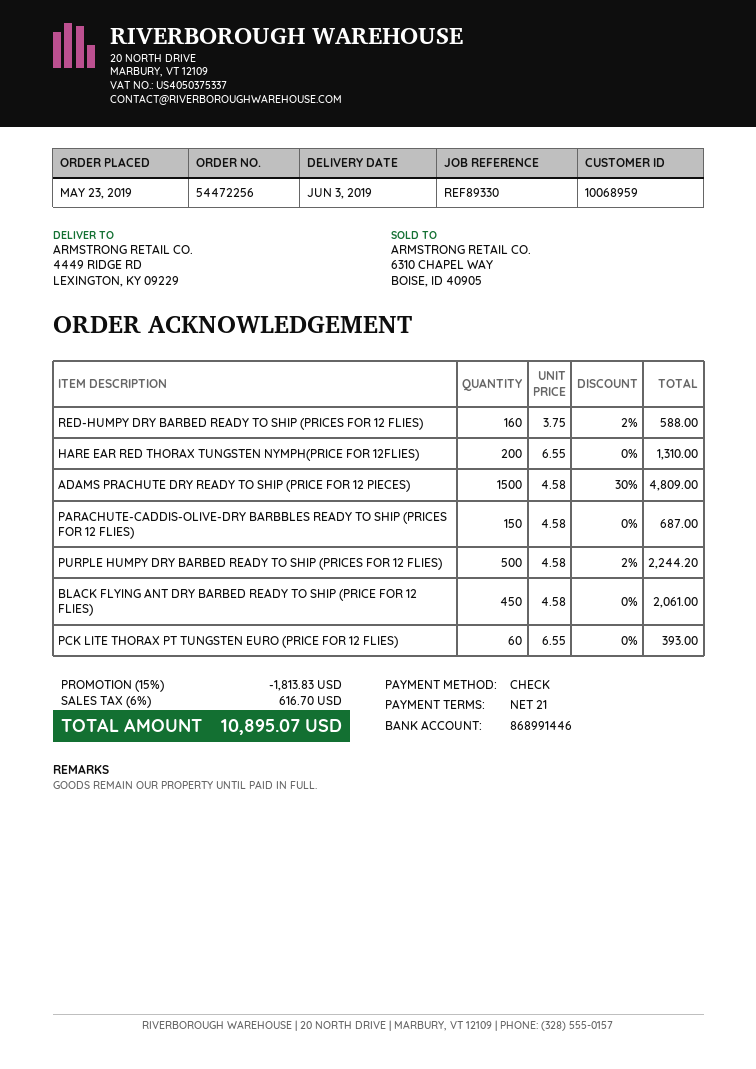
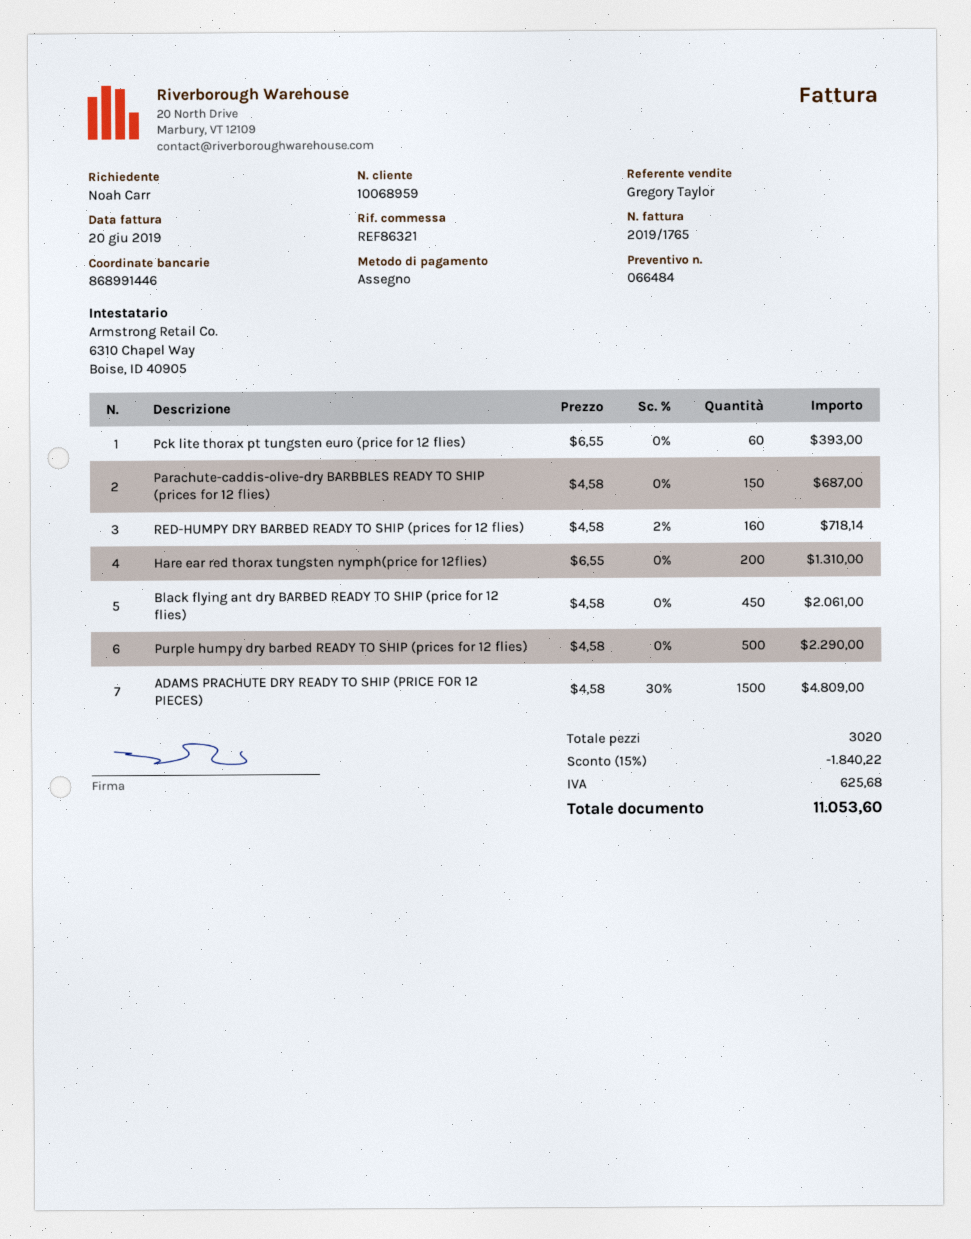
reference: REF89330 -> REF86321
RED-HUMPY DRY BARBED READY TO SHIP (PRICES FOR 12 FLIES): 160 x 3.75 - 2% = 588.00 -> 160 x 4.58 - 2% = 718.14
PURPLE HUMPY DRY BARBED READY TO SHIP (PRICES FOR 12 FLIES): 500 x 4.58 - 2% = 2244.20 -> 500 x 4.58 = 2290.00
discount: 15% = 1813.83 -> 15% = 1840.22
tax: 616.70 -> 625.68
total: 10895.07 -> 11053.60

